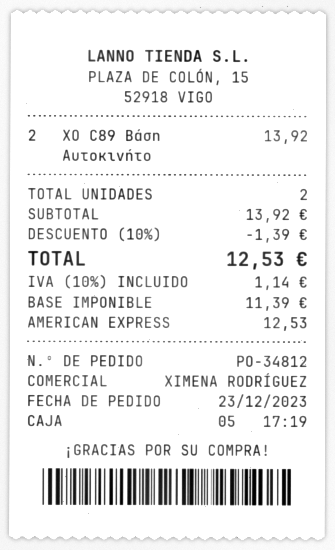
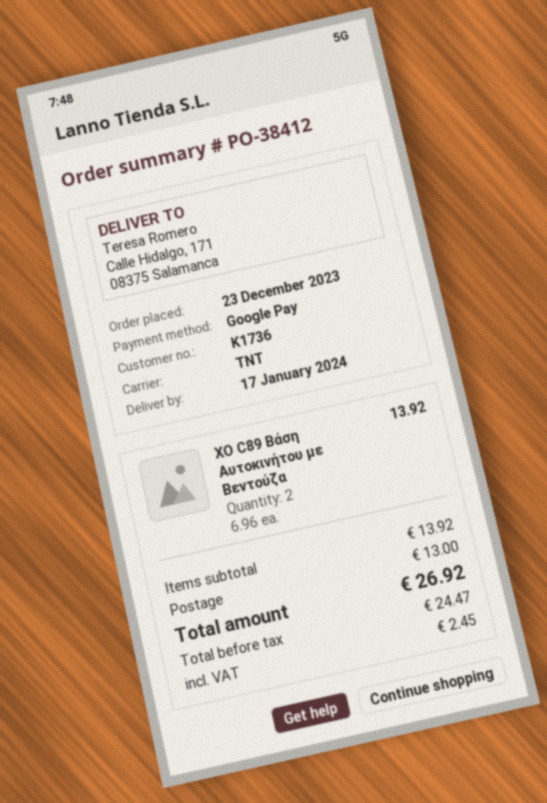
order number: PO-34812 -> PO-38412
payment method: American Express -> Google Pay
discount: 10% = 1.39 -> none
shipping: none -> 13.00
net: 11.39 -> 24.47
tax: 1.14 -> 2.45
total: 12.53 -> 26.92

